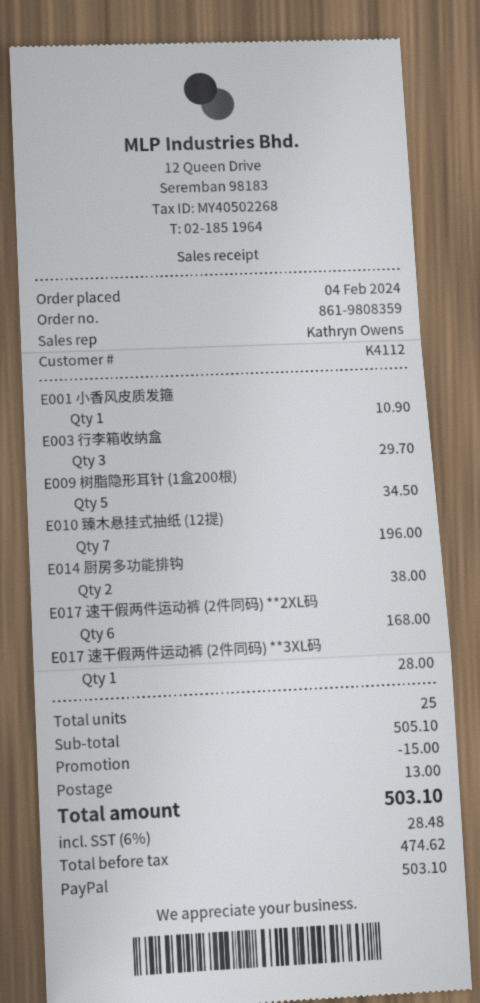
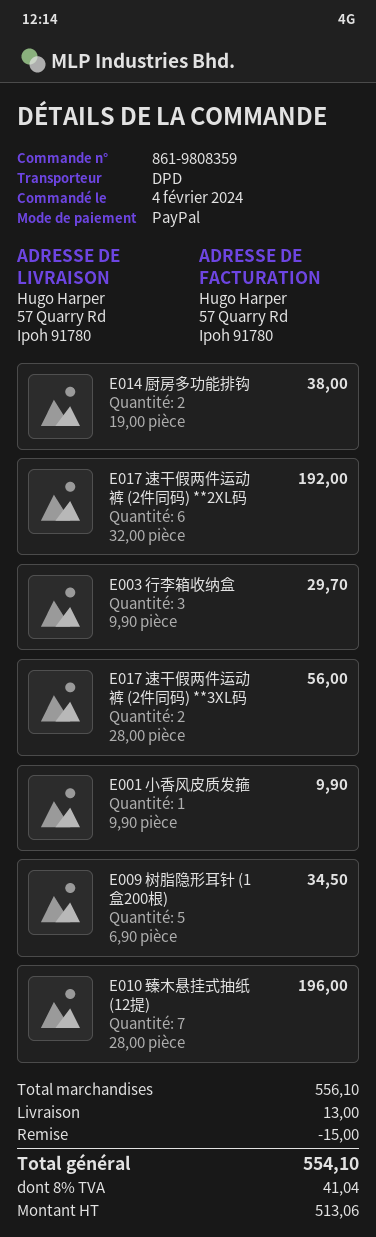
E001 小香风皮质发箍: 1 for 10.90 -> 1 for 9.90
E017 速干假两件运动裤 (2件同码) **2XL码: 6 for 168.00 -> 6 for 192.00
E017 速干假两件运动裤 (2件同码) **3XL码: 1 for 28.00 -> 2 for 56.00
subtotal: 505.10 -> 556.10
net: 474.62 -> 513.06
tax: 6% = 28.48 -> 8% = 41.04
total: 503.10 -> 554.10

